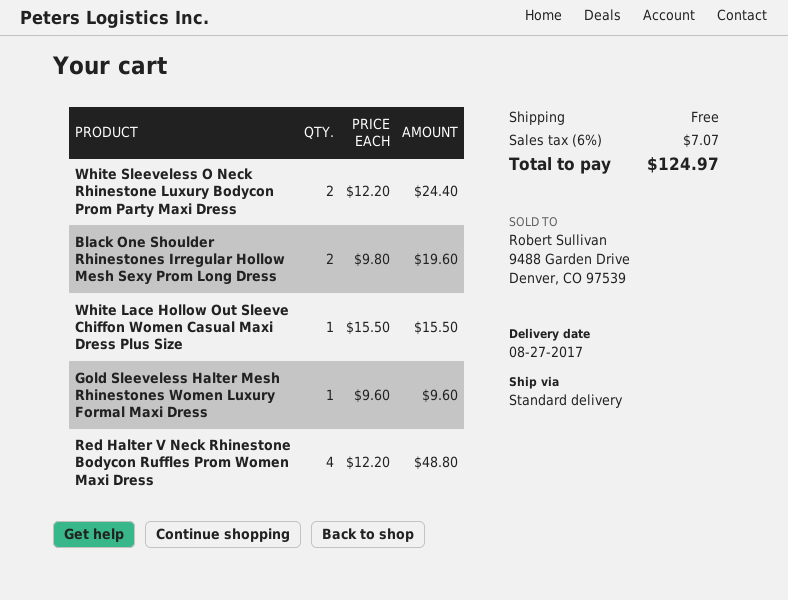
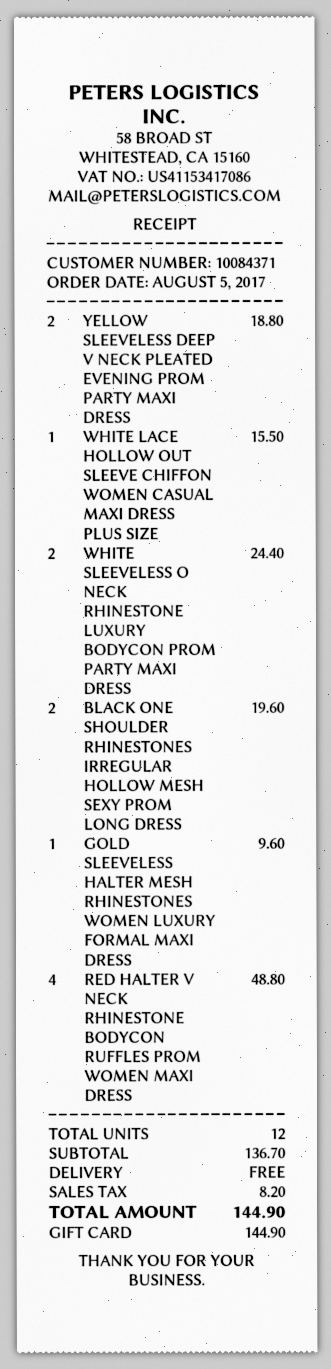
YELLOW SLEEVELESS DEEP V NECK PLEATED EVENING PROM PARTY MAXI DRESS: none -> 2 for 18.80
tax: 7.07 -> 8.20
total: 124.97 -> 144.90

